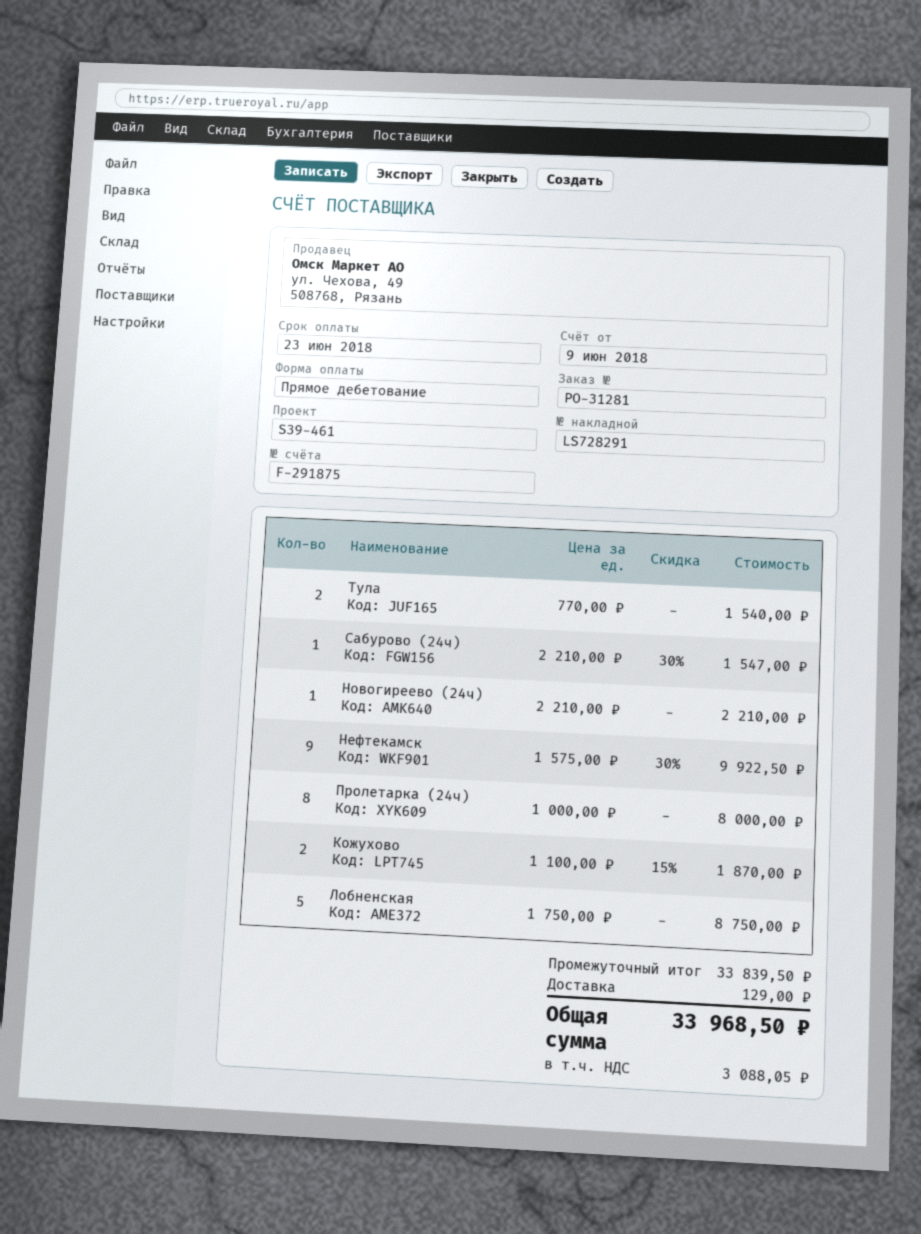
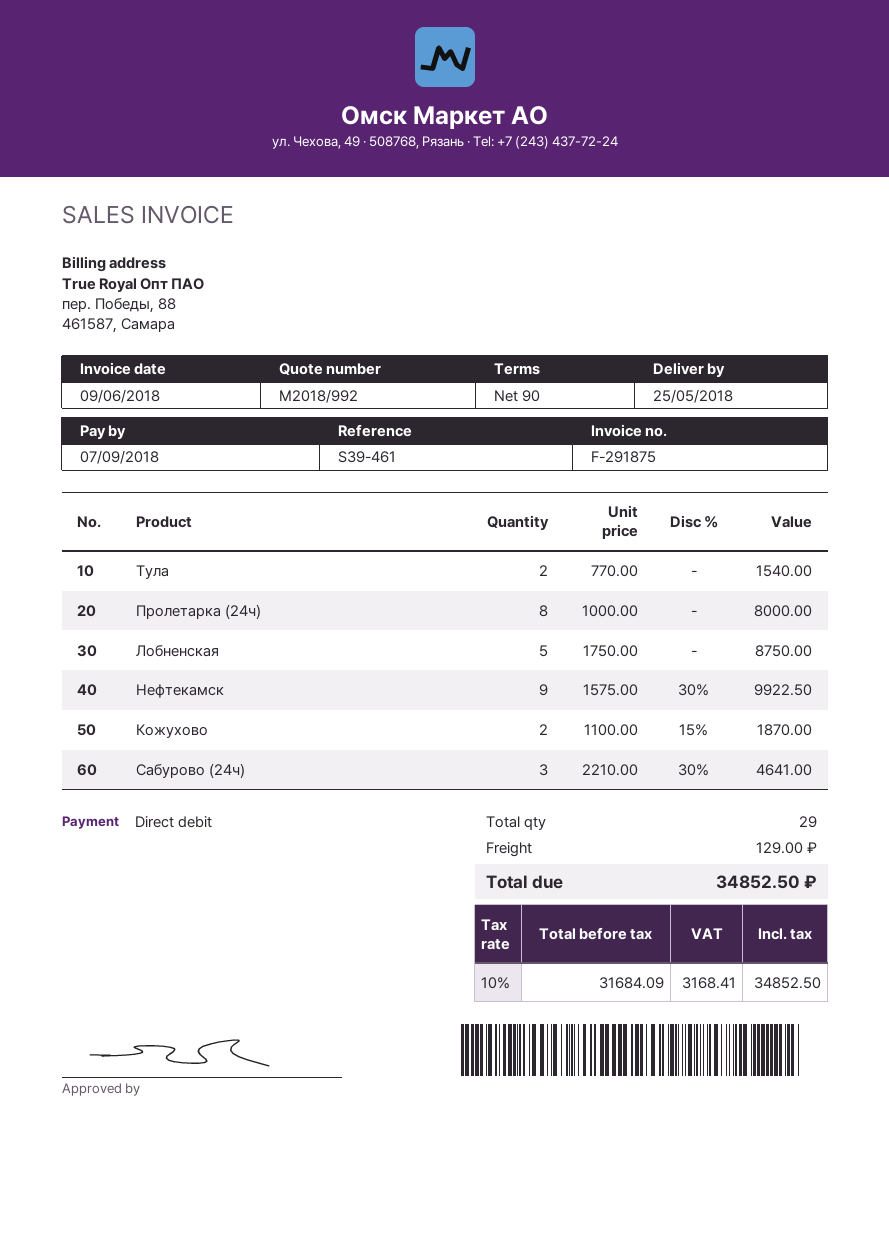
due date: 2018-06-23 -> 2018-09-07
Сабурово (24ч): 1 x 2210.00 - 30% = 1547.00 -> 3 x 2210.00 - 30% = 4641.00
Новогиреево (24ч): 1 x 2210.00 = 2210.00 -> none
tax: 3088.05 -> 3168.41
total: 33968.50 -> 34852.50

